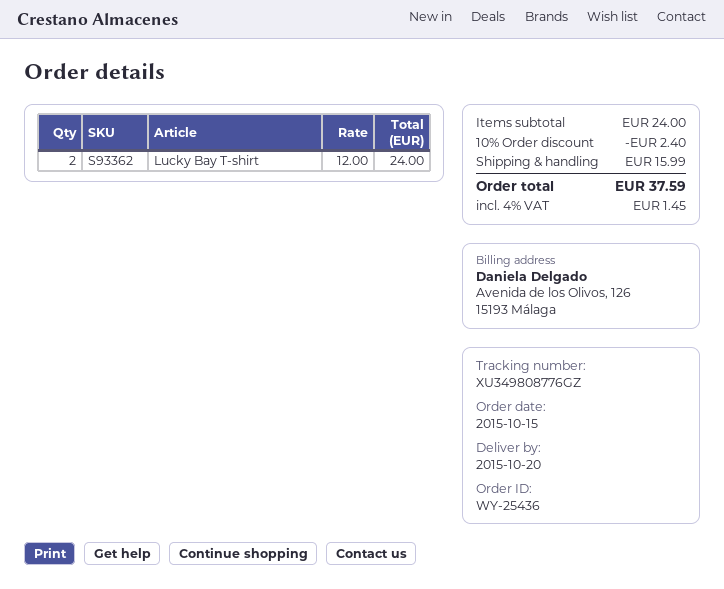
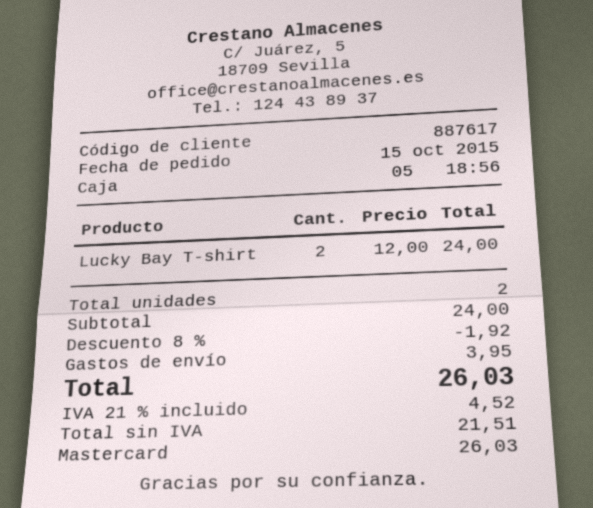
discount: 10% = 2.40 -> 8% = 1.92
shipping: 15.99 -> 3.95
tax: 4% = 1.45 -> 21% = 4.52
total: 37.59 -> 26.03

